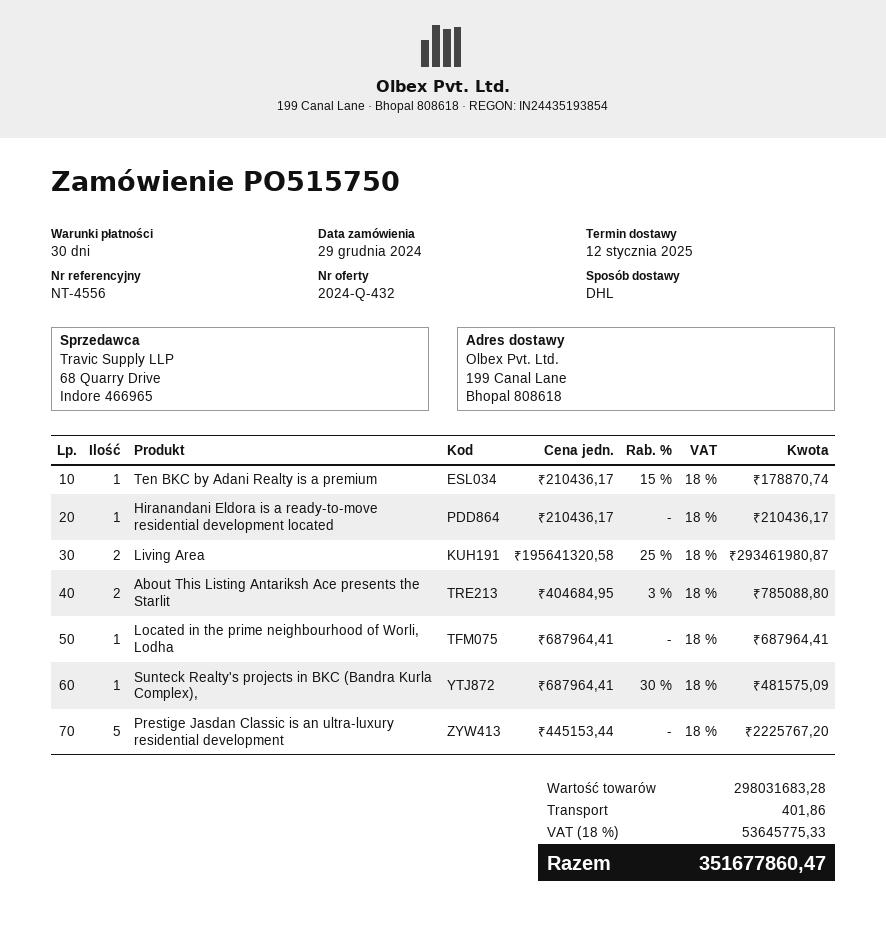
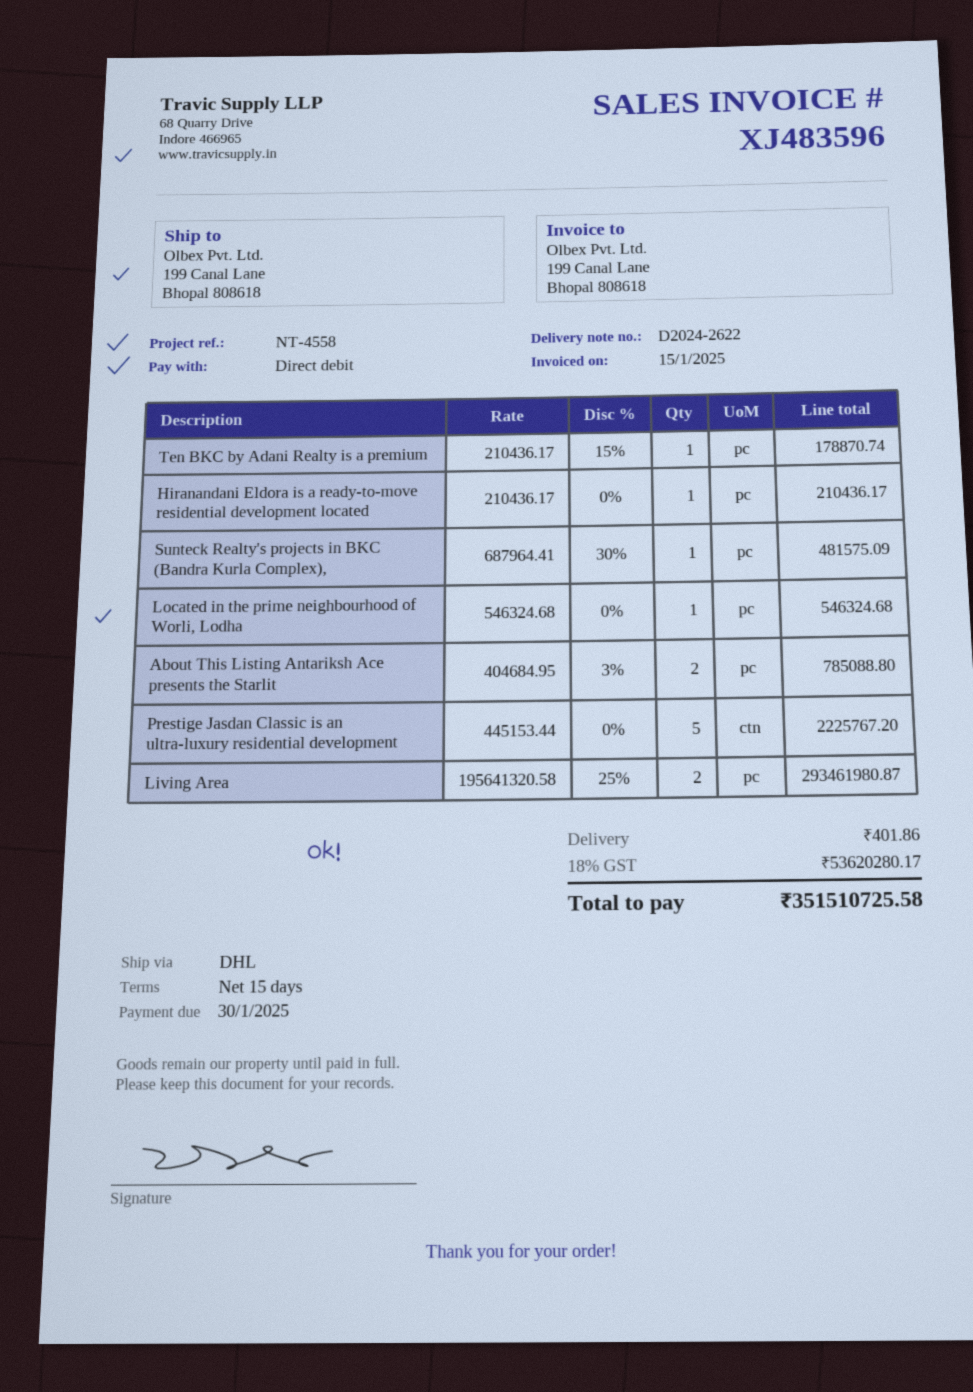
payment terms: 30 days -> 15 days
reference: NT-4556 -> NT-4558
Located in the prime neighbourhood of Worli, Lodha: 1 x 687964.41 = 687964.41 -> 1 x 546324.68 = 546324.68
tax: 18% = 53645775.33 -> 18% = 53620280.17
total: 351677860.47 -> 351510725.58

